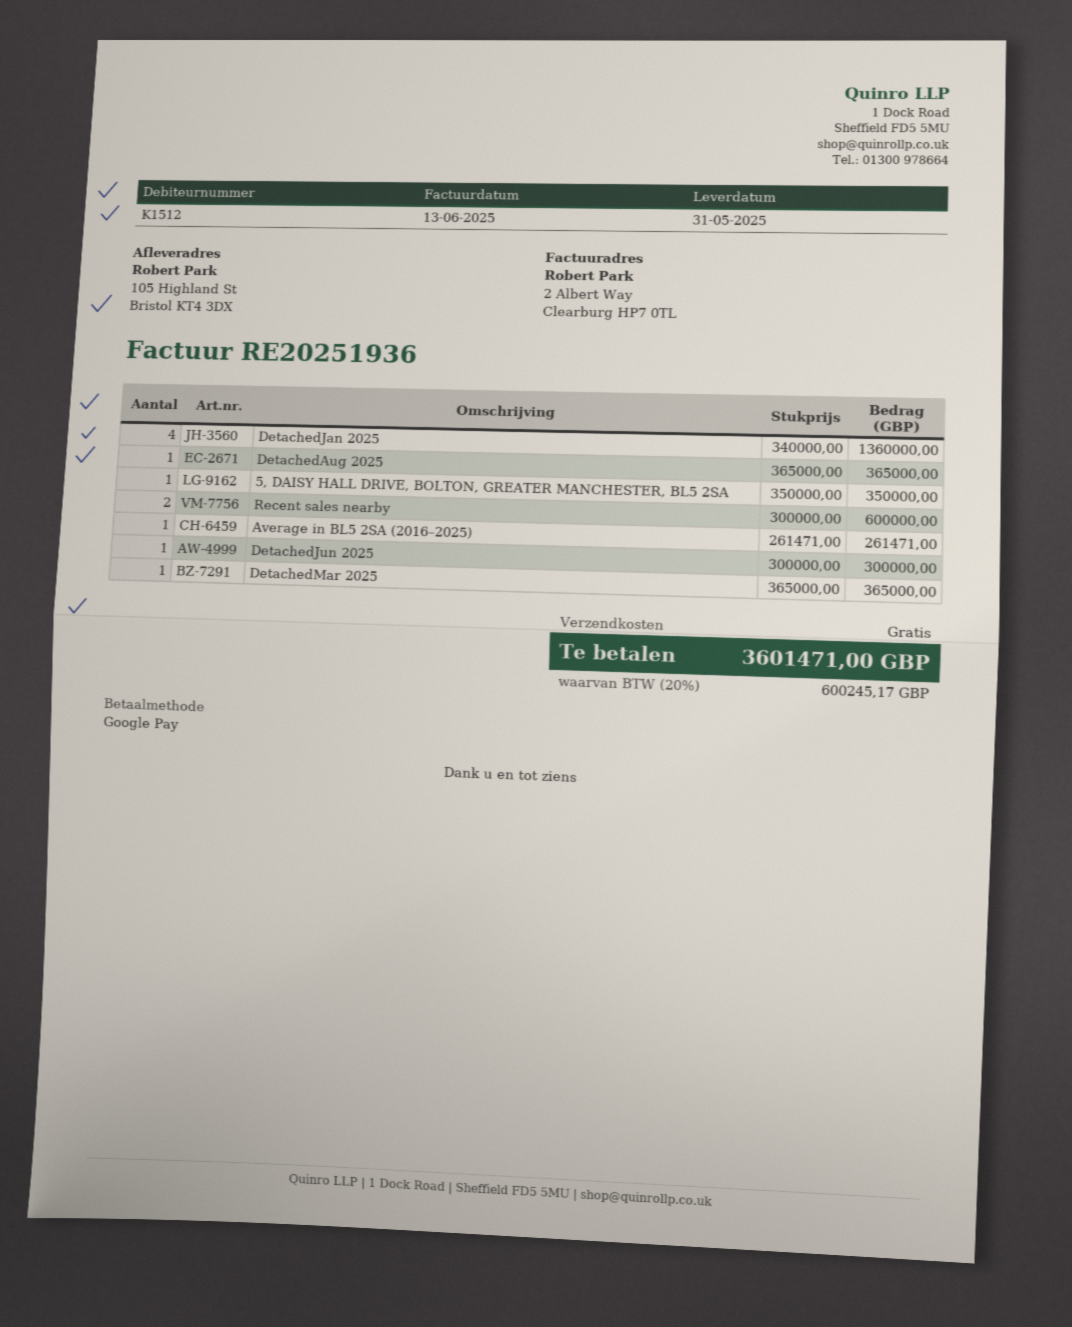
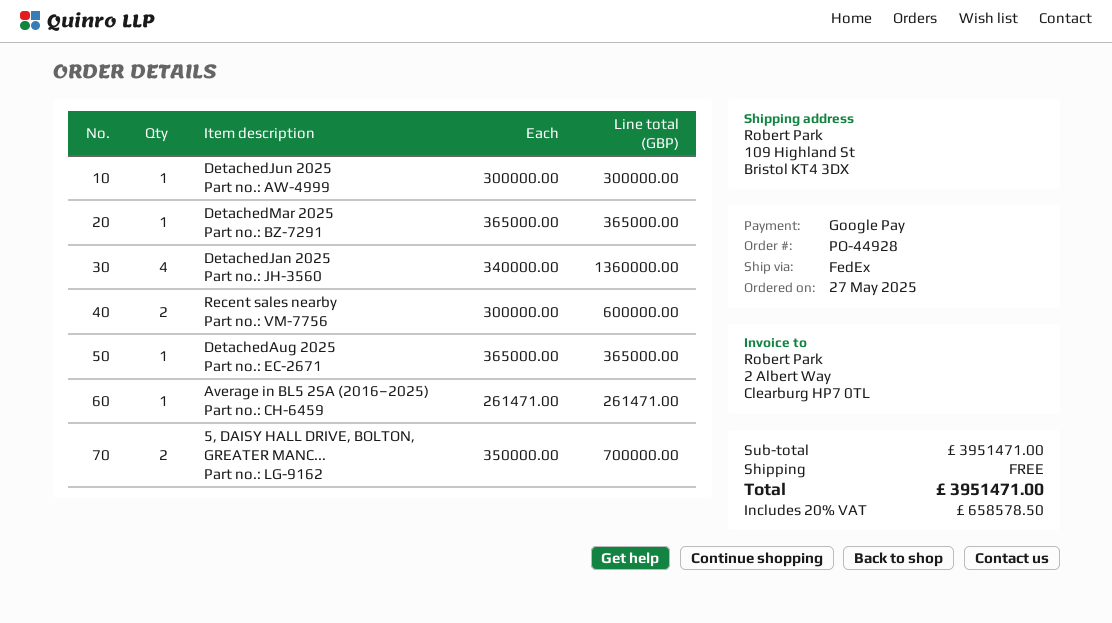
ship to: 105 Highland St, Bristol KT4 3DX -> 109 Highland St, Bristol KT4 3DX
5, DAISY HALL DRIVE, BOLTON, GREATER MANCHESTER, BL5 2SA: 1 x 350000.00 = 350000.00 -> 2 x 350000.00 = 700000.00
tax: 20% = 600245.17 -> 20% = 658578.50
total: 3601471.00 -> 3951471.00

